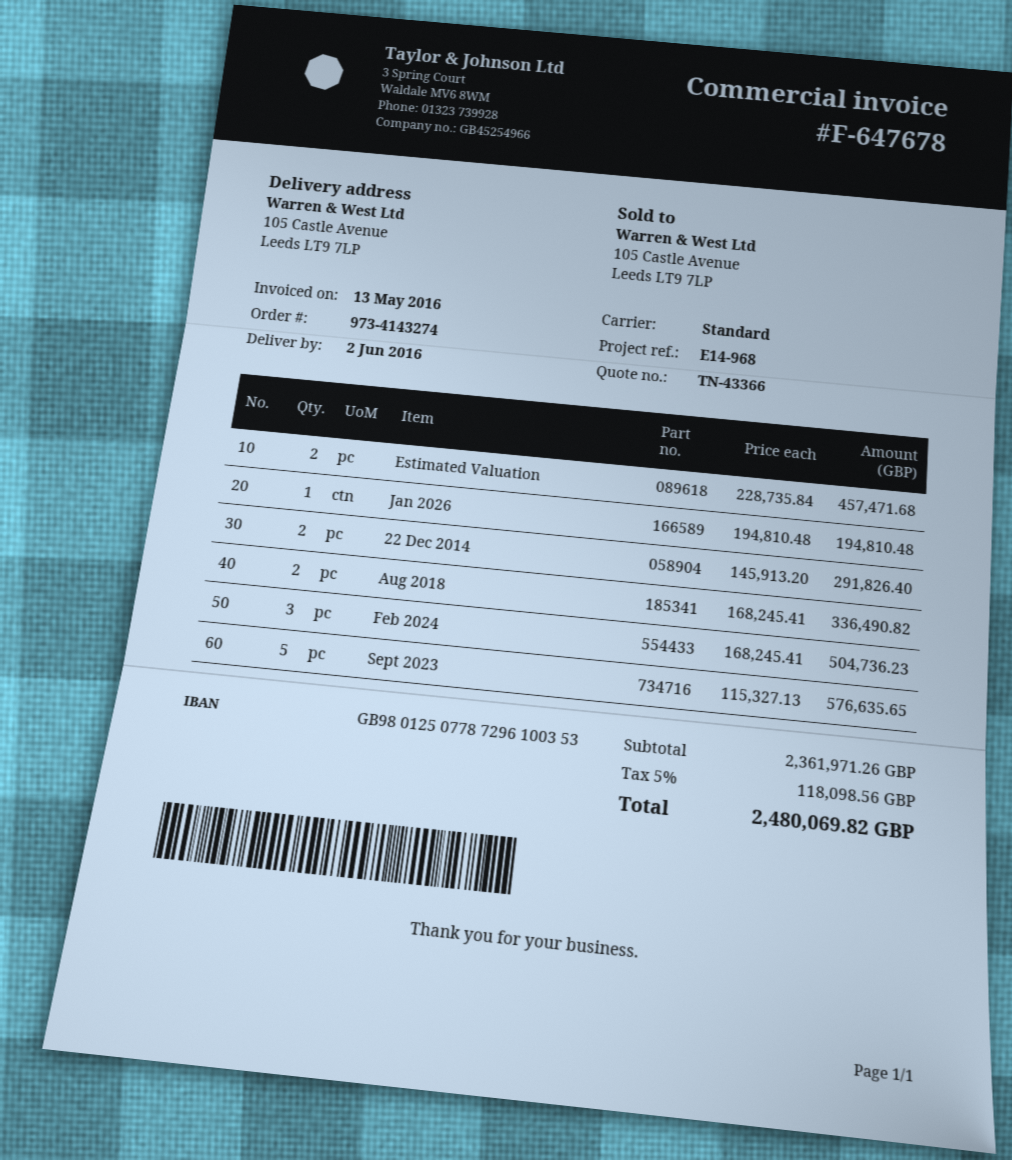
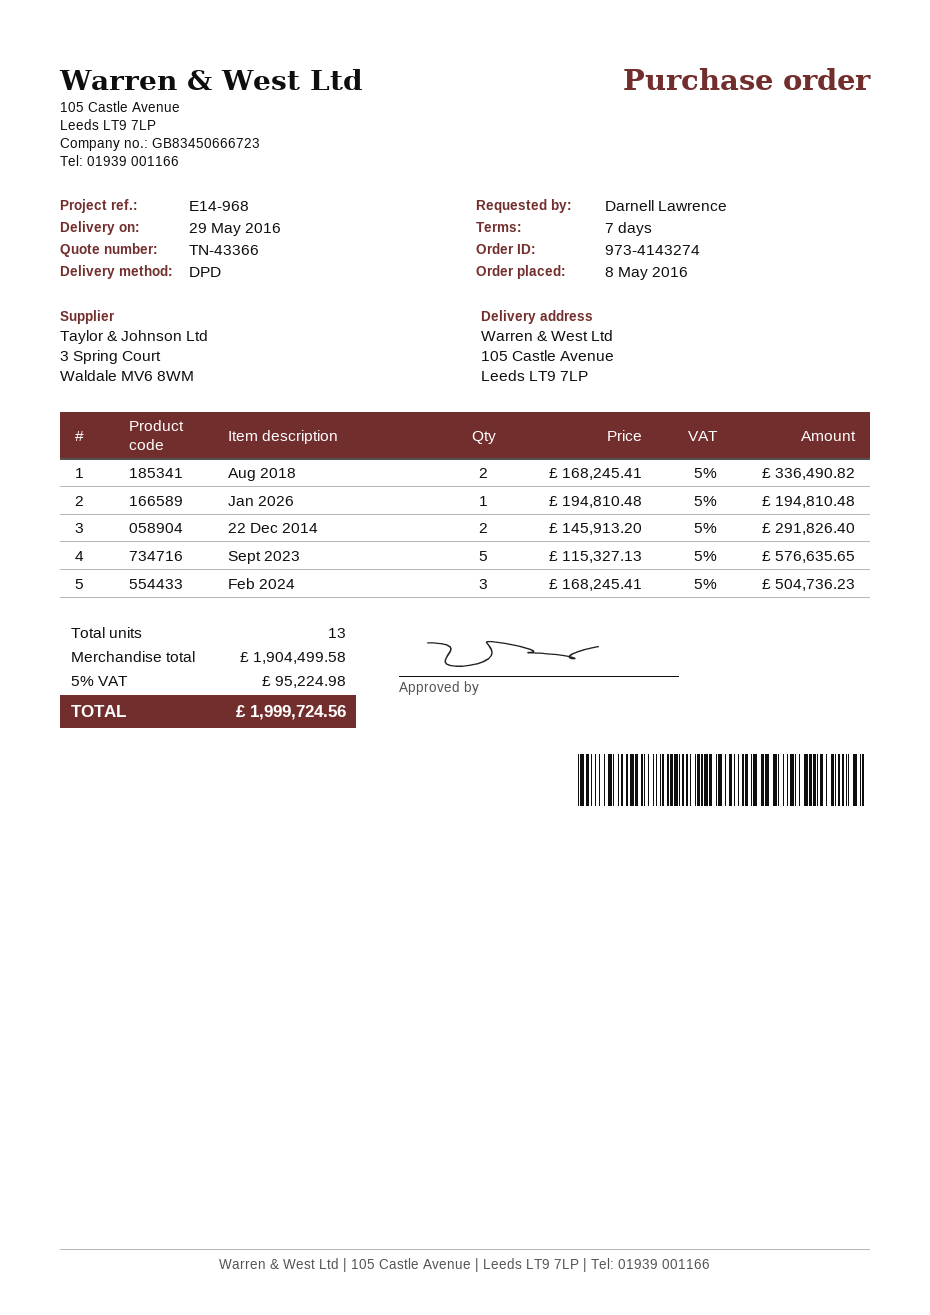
delivery date: 2016-06-02 -> 2016-05-29
shipping method: standard -> DPD
Estimated Valuation: 2 x 228735.84 = 457471.68 -> none
subtotal: 2361971.26 -> 1904499.58
tax: 5% = 118098.56 -> 5% = 95224.98
total: 2480069.82 -> 1999724.56

